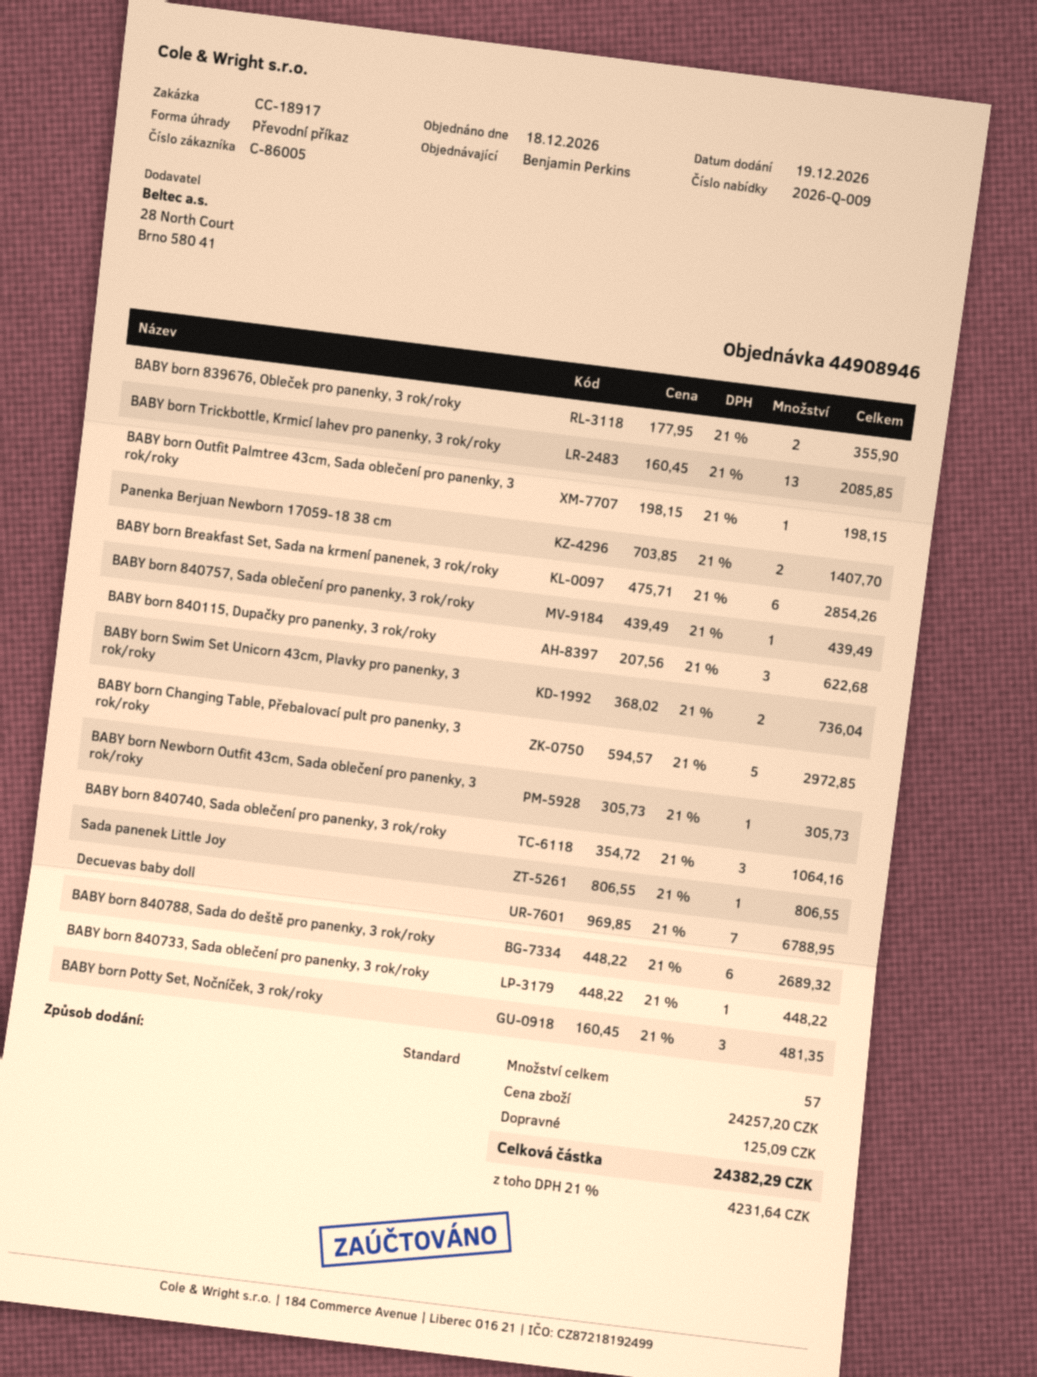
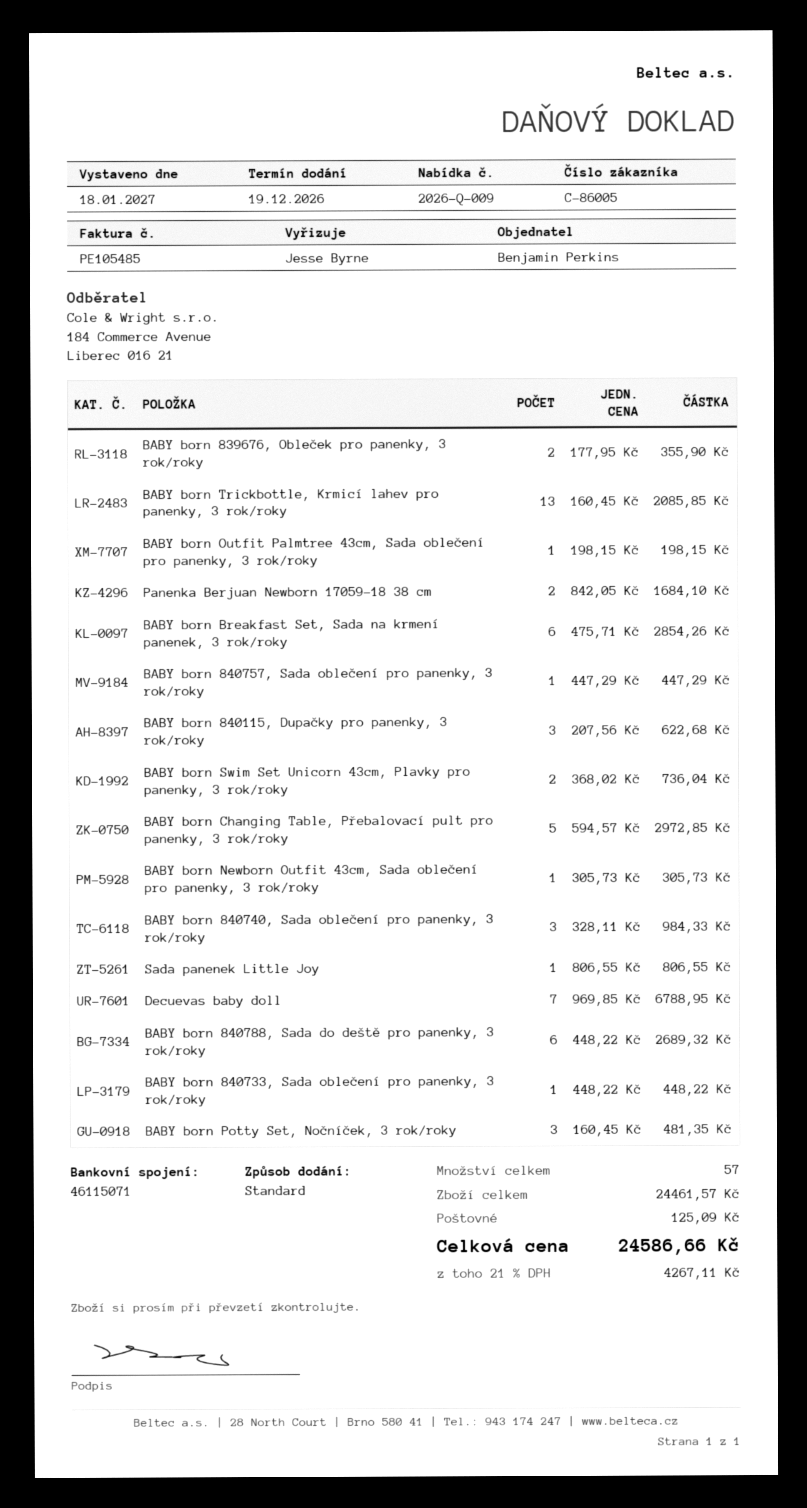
Panenka Berjuan Newborn 17059-18 38 cm: 2 x 703.85 = 1407.70 -> 2 x 842.05 = 1684.10
BABY born 840757, Sada oblečení pro panenky, 3 rok/roky: 1 x 439.49 = 439.49 -> 1 x 447.29 = 447.29
BABY born 840740, Sada oblečení pro panenky, 3 rok/roky: 3 x 354.72 = 1064.16 -> 3 x 328.11 = 984.33
subtotal: 24257.20 -> 24461.57
tax: 21% = 4231.64 -> 21% = 4267.11
total: 24382.29 -> 24586.66

